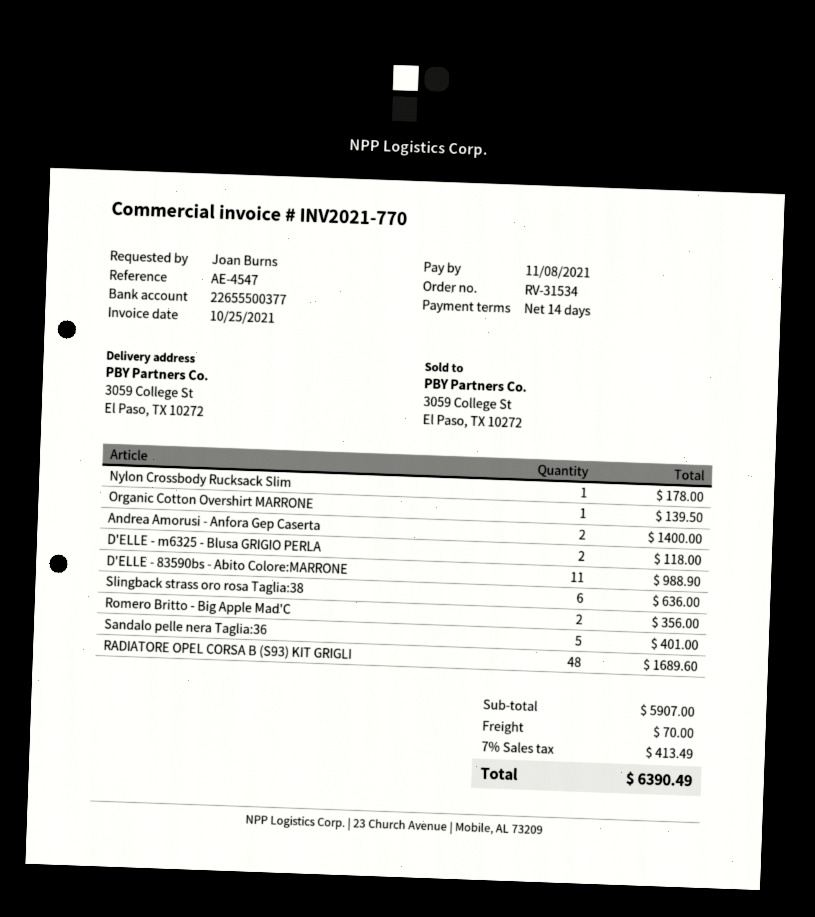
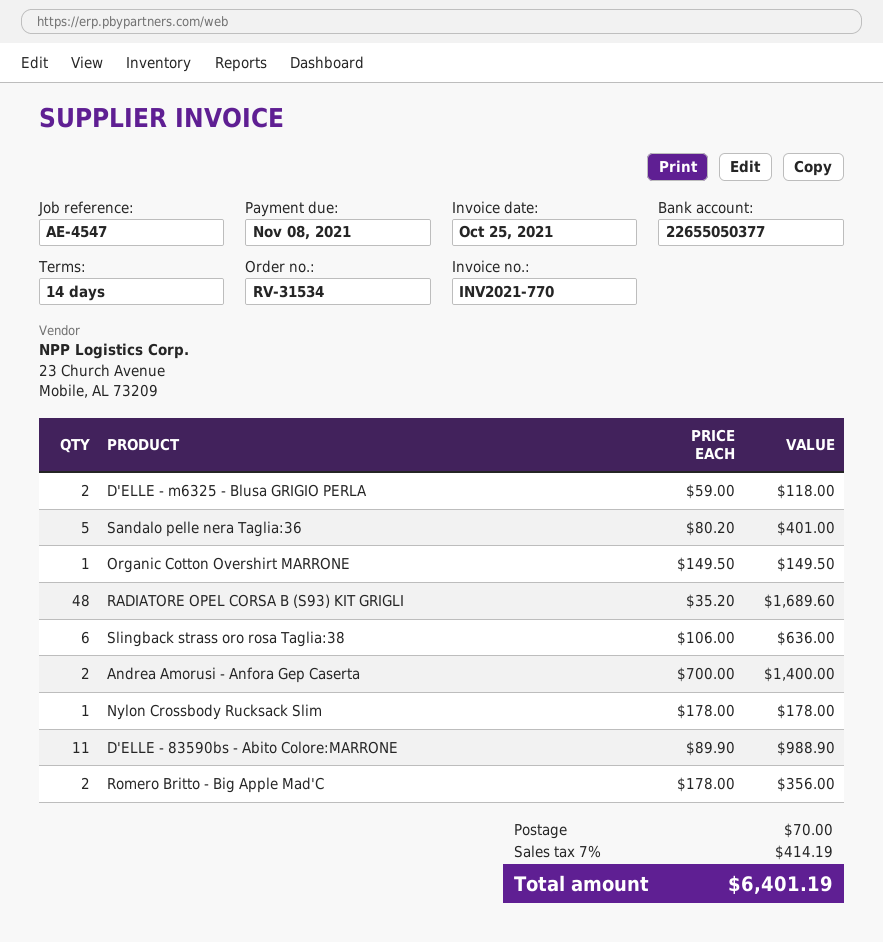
bank account: 22655500377 -> 22655050377
Organic Cotton Overshirt MARRONE: 1 for 139.50 -> 1 for 149.50
tax: 7% = 413.49 -> 7% = 414.19
total: 6390.49 -> 6401.19

